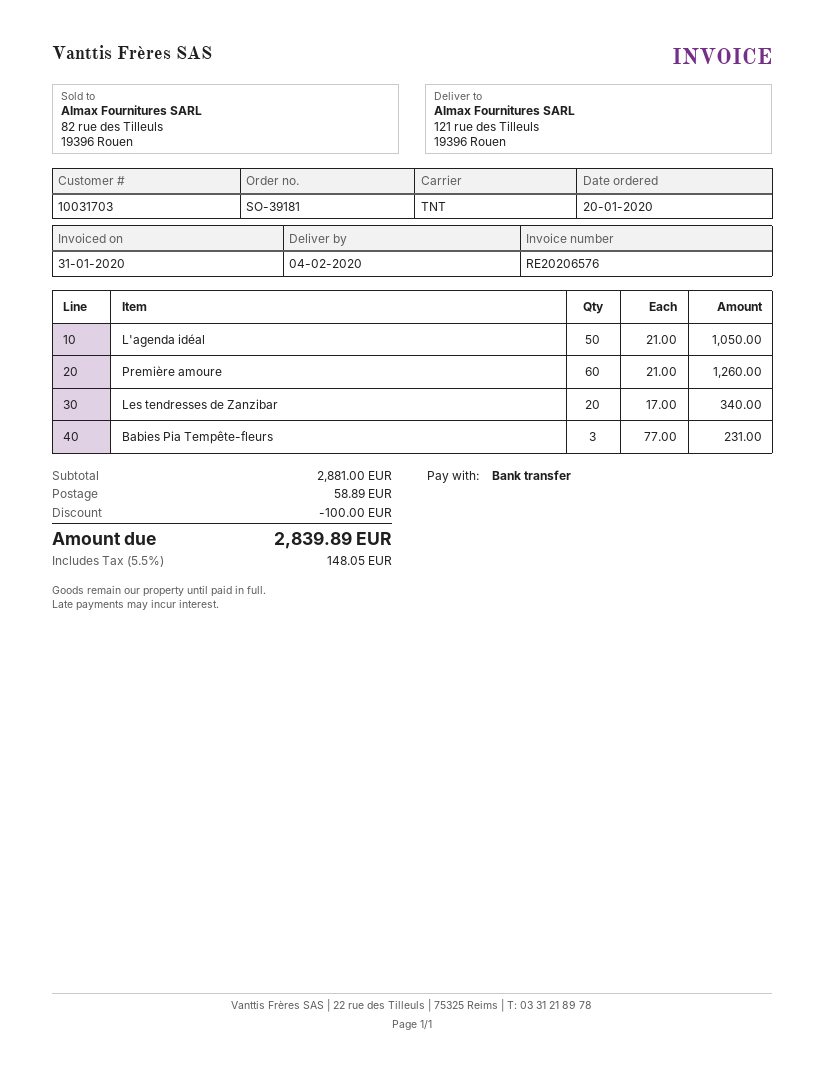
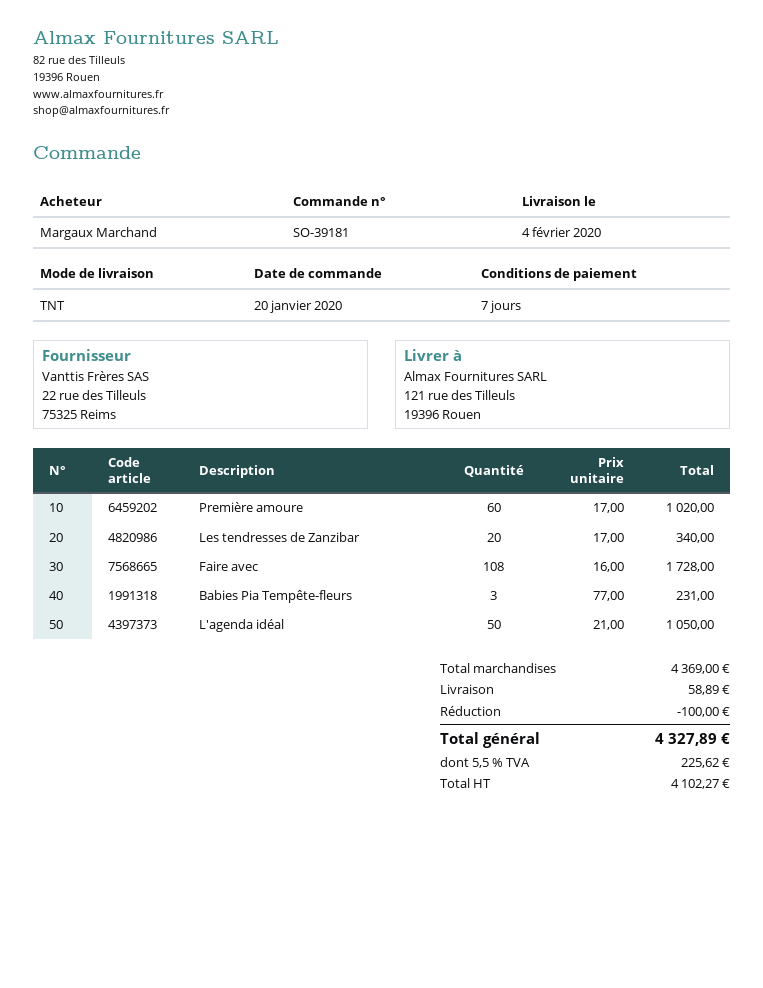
Première amoure: 60 x 21.00 = 1260.00 -> 60 x 17.00 = 1020.00
Faire avec: none -> 108 x 16.00 = 1728.00
subtotal: 2881.00 -> 4369.00
tax: 5.5% = 148.05 -> 5.5% = 225.62
total: 2839.89 -> 4327.89

